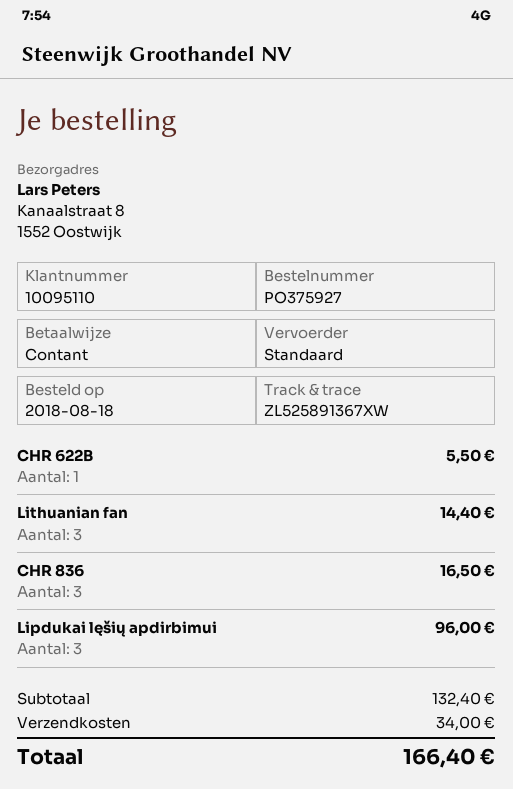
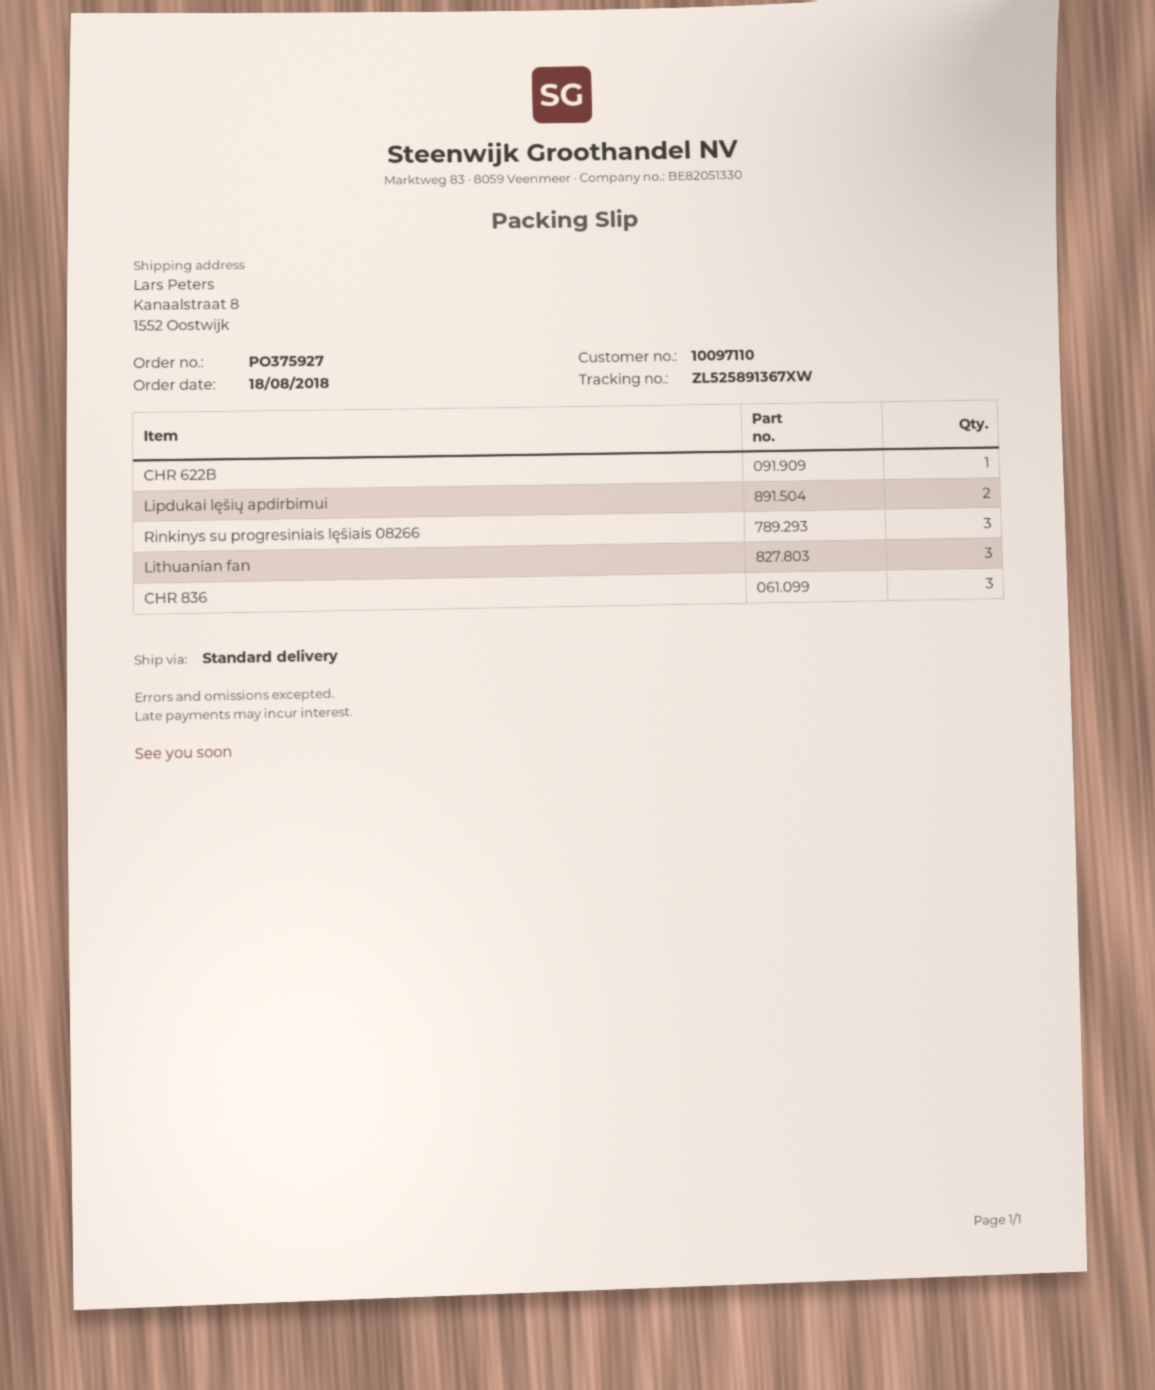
customer number: 10095110 -> 10097110
Lipdukai lęšių apdirbimui: 3 -> 2
Rinkinys su progresiniais lęšiais 08266: none -> 3

